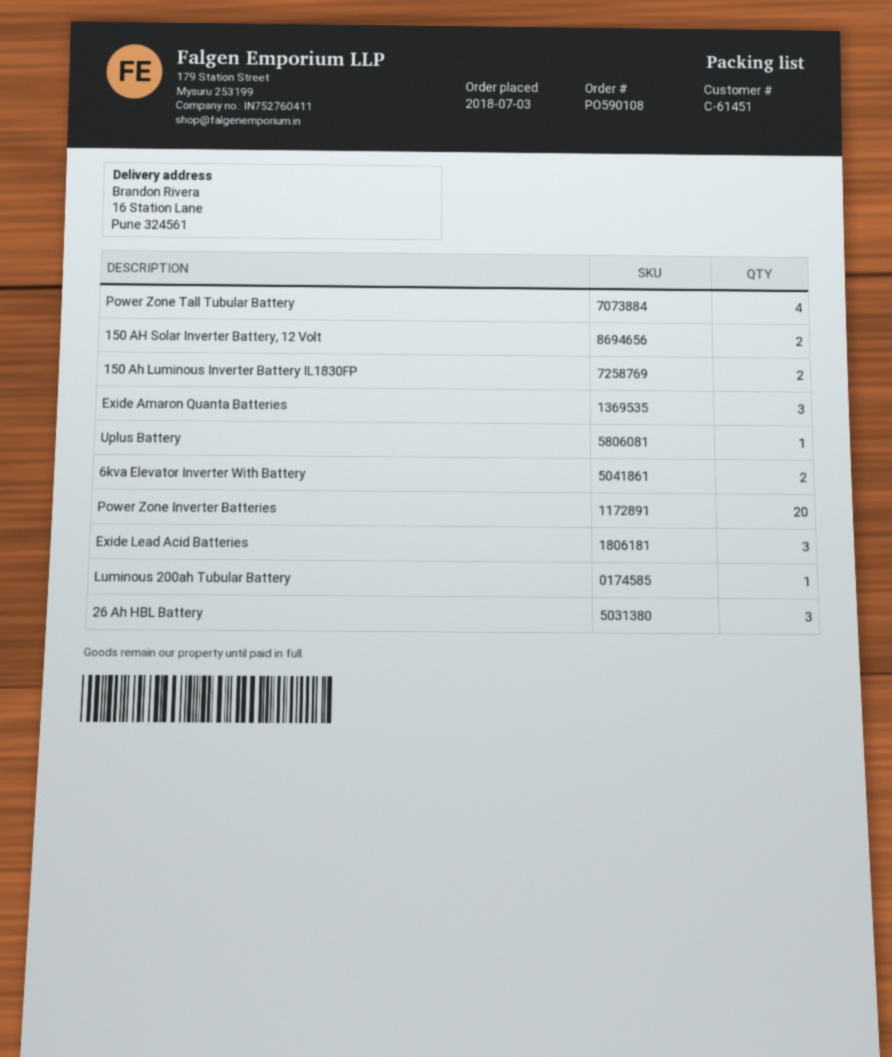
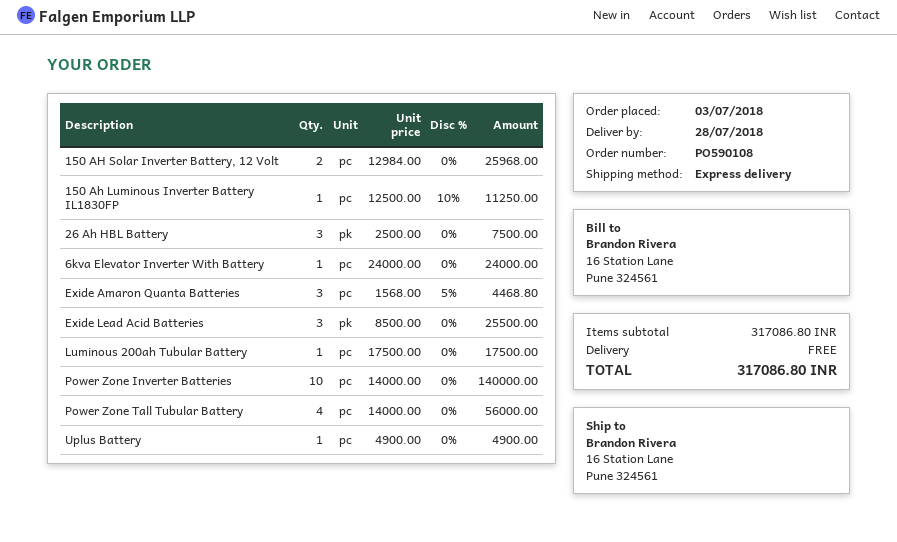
150 Ah Luminous Inverter Battery IL1830FP: 2 -> 1
6kva Elevator Inverter With Battery: 2 -> 1
Power Zone Inverter Batteries: 20 -> 10

